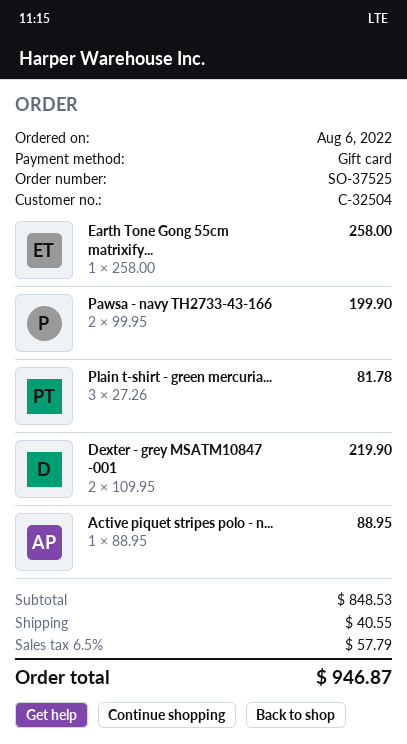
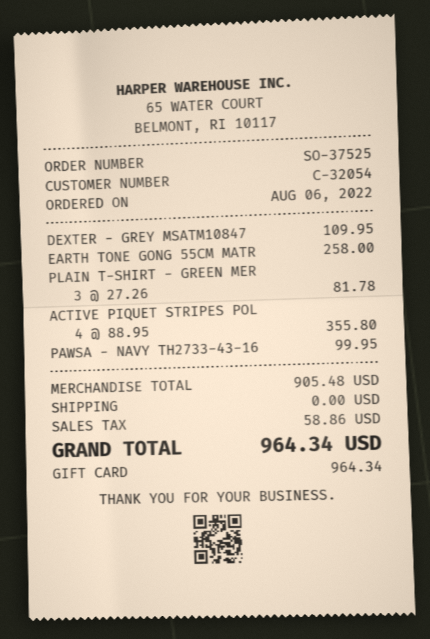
customer number: C-32504 -> C-32054
Pawsa - navy TH2733-43-166: 2 x 99.95 = 199.90 -> 1 x 99.95 = 99.95
Dexter - grey MSATM10847 -001: 2 x 109.95 = 219.90 -> 1 x 109.95 = 109.95
Active piquet stripes polo - n...: 1 x 88.95 = 88.95 -> 4 x 88.95 = 355.80
subtotal: 848.53 -> 905.48
shipping: 40.55 -> 0.00
tax: 57.79 -> 58.86
total: 946.87 -> 964.34

